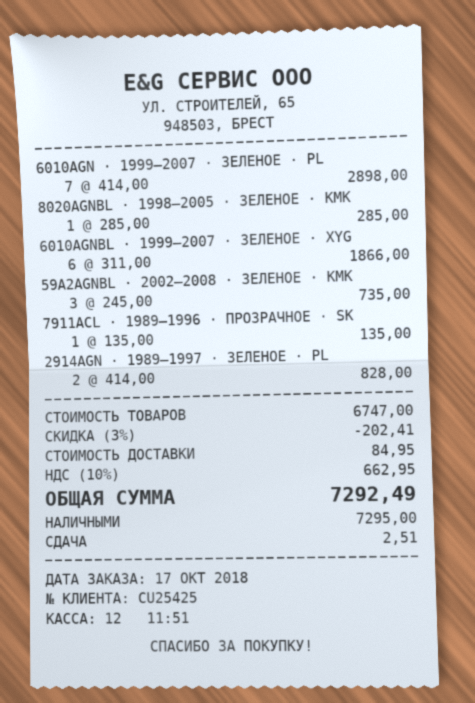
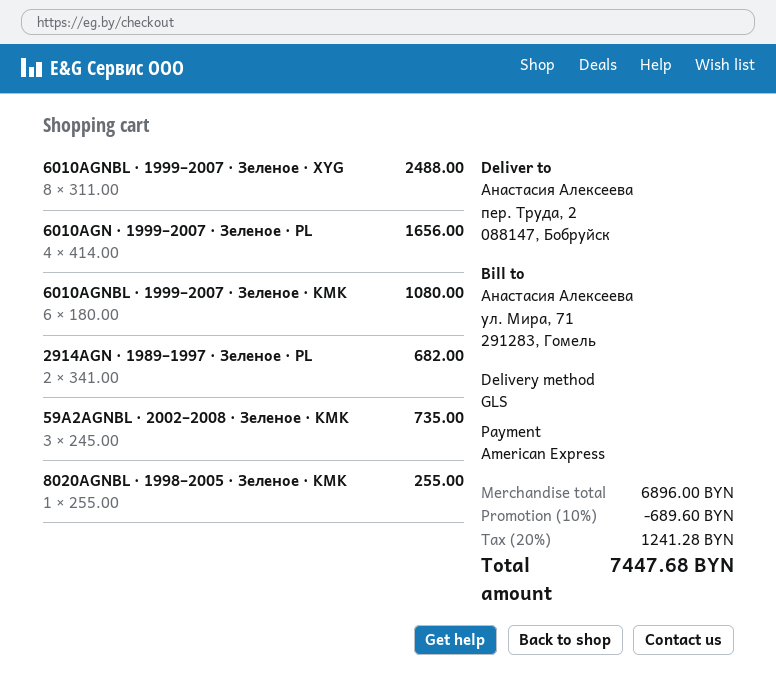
payment method: cash -> American Express
6010AGN · 1999–2007 · ЗЕЛЕНОЕ · PL: 7 x 414.00 = 2898.00 -> 4 x 414.00 = 1656.00
8020AGNBL · 1998–2005 · ЗЕЛЕНОЕ · KMK: 1 x 285.00 = 285.00 -> 1 x 255.00 = 255.00
6010AGNBL · 1999–2007 · ЗЕЛЕНОЕ · XYG: 6 x 311.00 = 1866.00 -> 8 x 311.00 = 2488.00
7911ACL · 1989–1996 · ПРОЗРАЧНОЕ · SK: 1 x 135.00 = 135.00 -> none
2914AGN · 1989–1997 · ЗЕЛЕНОЕ · PL: 2 x 414.00 = 828.00 -> 2 x 341.00 = 682.00
6010AGNBL · 1999–2007 · Зеленое · KMK: none -> 6 x 180.00 = 1080.00
subtotal: 6747.00 -> 6896.00
discount: 3% = 202.41 -> 10% = 689.60
shipping: 84.95 -> none
tax: 10% = 662.95 -> 20% = 1241.28
total: 7292.49 -> 7447.68

